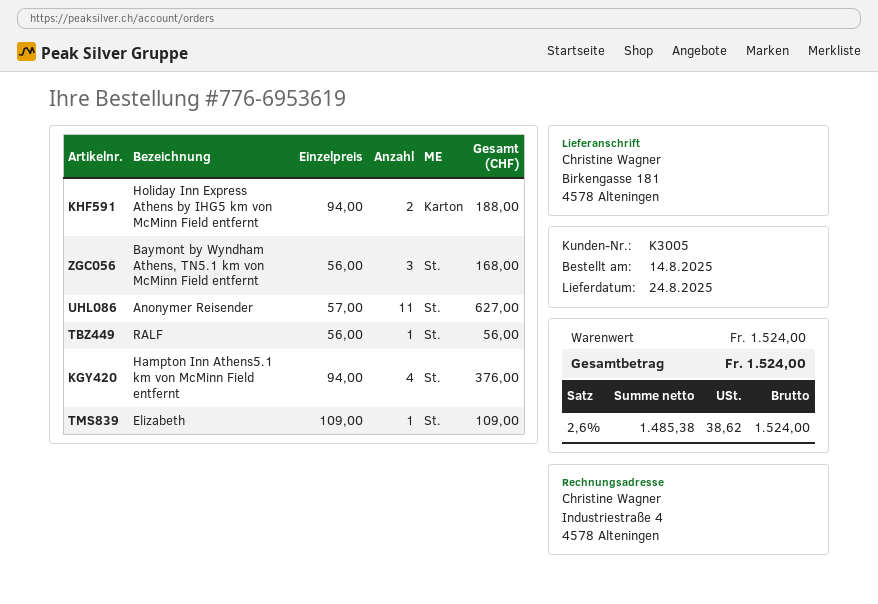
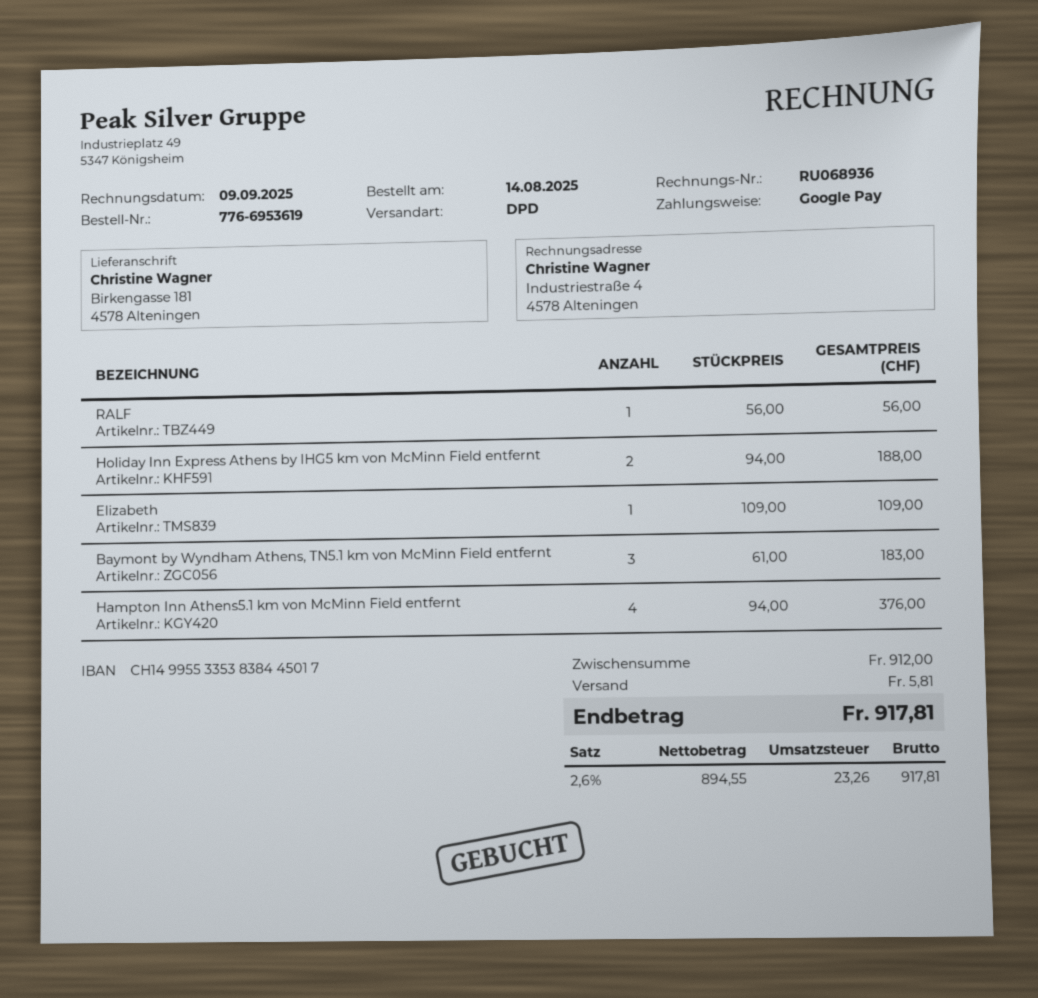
Baymont by Wyndham Athens, TN5.1 km von McMinn Field entfernt: 3 x 56.00 = 168.00 -> 3 x 61.00 = 183.00
Anonymer Reisender: 11 x 57.00 = 627.00 -> none
subtotal: 1524.00 -> 912.00
shipping: none -> 5.81
net: 1485.38 -> 894.55
tax: 2.6% = 38.62 -> 2.6% = 23.26
total: 1524.00 -> 917.81

